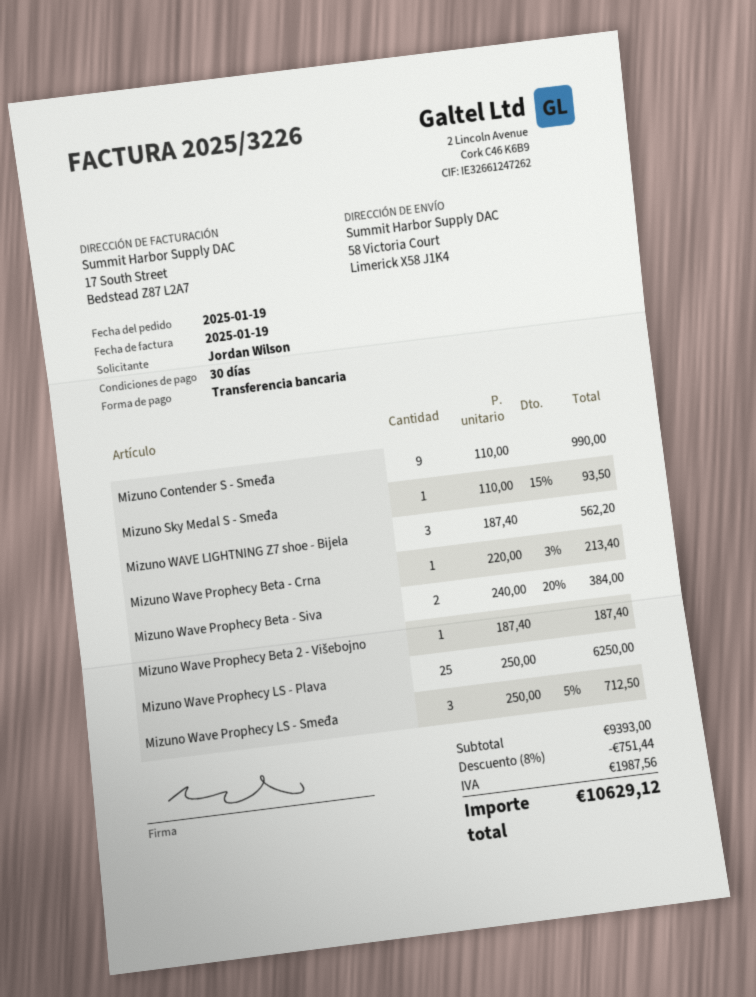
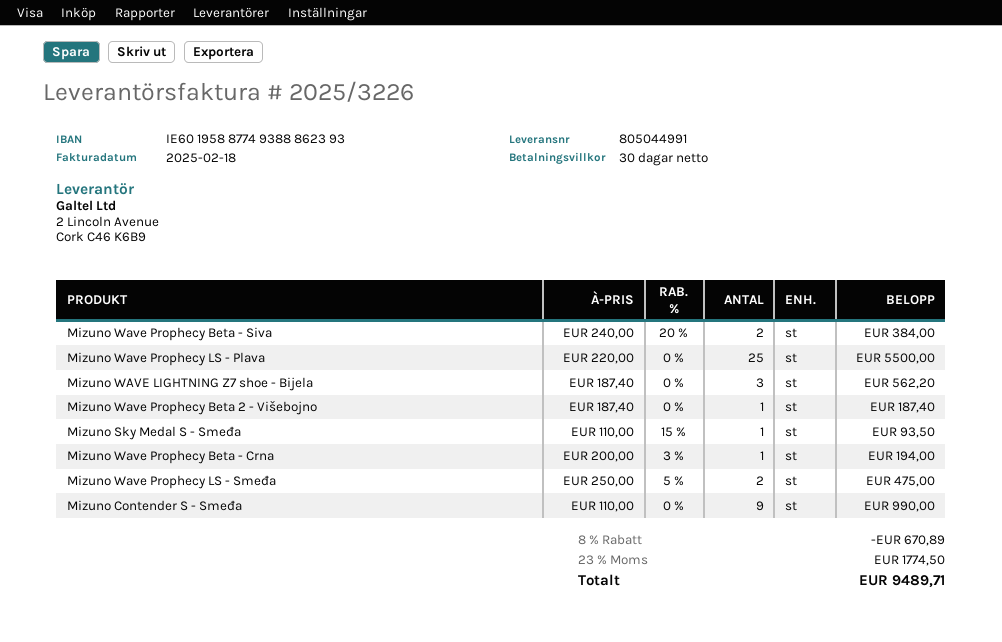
invoice date: 2025-01-19 -> 2025-02-18
Mizuno Wave Prophecy Beta - Crna: 1 x 220.00 - 3% = 213.40 -> 1 x 200.00 - 3% = 194.00
Mizuno Wave Prophecy LS - Plava: 25 x 250.00 = 6250.00 -> 25 x 220.00 = 5500.00
Mizuno Wave Prophecy LS - Smeđa: 3 x 250.00 - 5% = 712.50 -> 2 x 250.00 - 5% = 475.00
discount: 8% = 751.44 -> 8% = 670.89
tax: 1987.56 -> 1774.50
total: 10629.12 -> 9489.71

